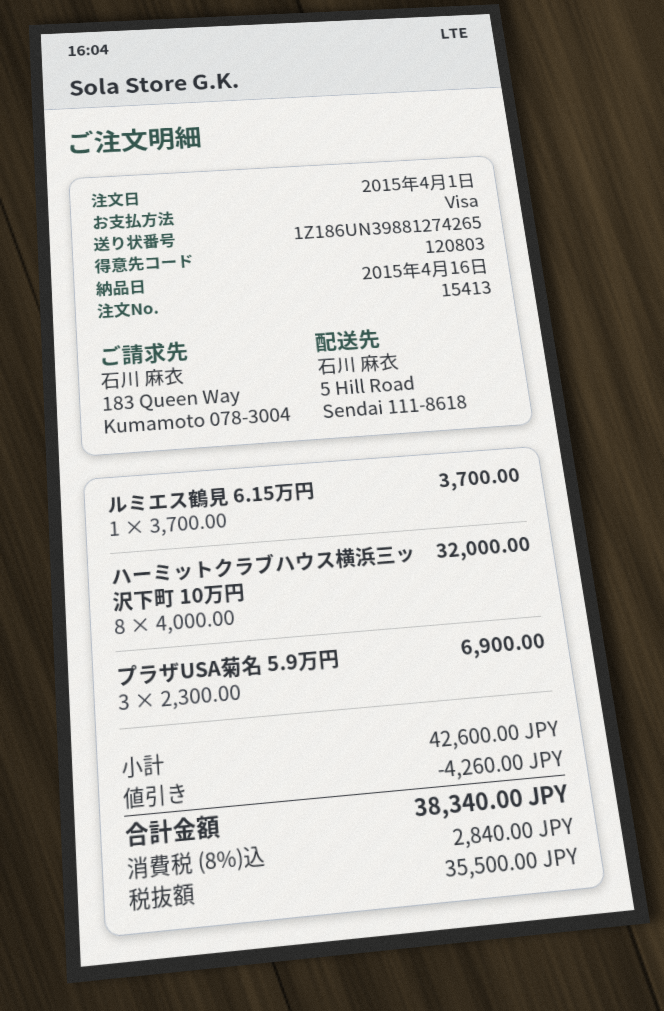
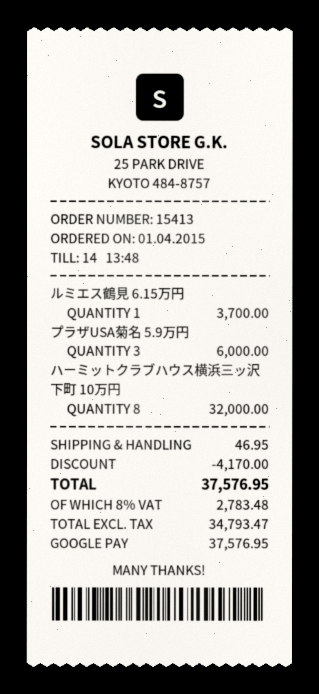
payment method: Visa -> Google Pay
プラザUSA菊名 5.9万円: 3 for 6900.00 -> 3 for 6000.00
discount: 4260.00 -> 4170.00
shipping: none -> 46.95
net: 35500.00 -> 34793.47
tax: 8% = 2840.00 -> 8% = 2783.48
total: 38340.00 -> 37576.95

